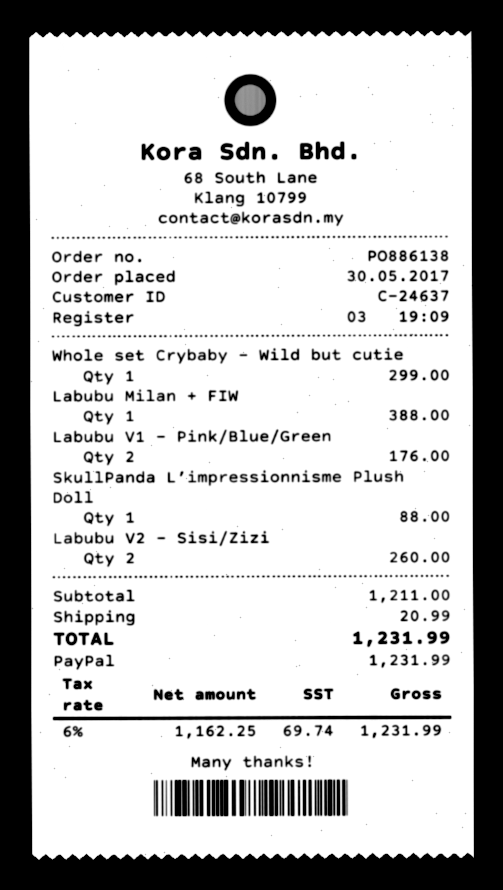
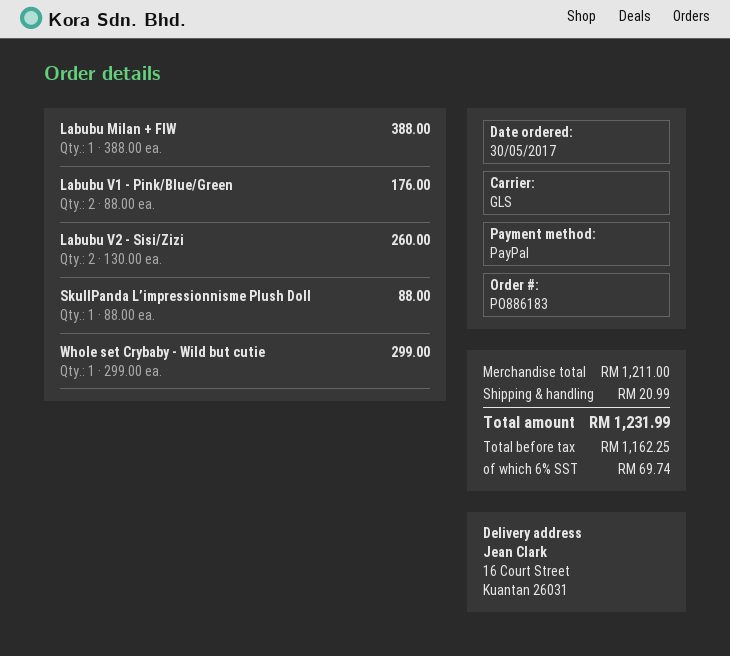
order number: PO886138 -> PO886183

